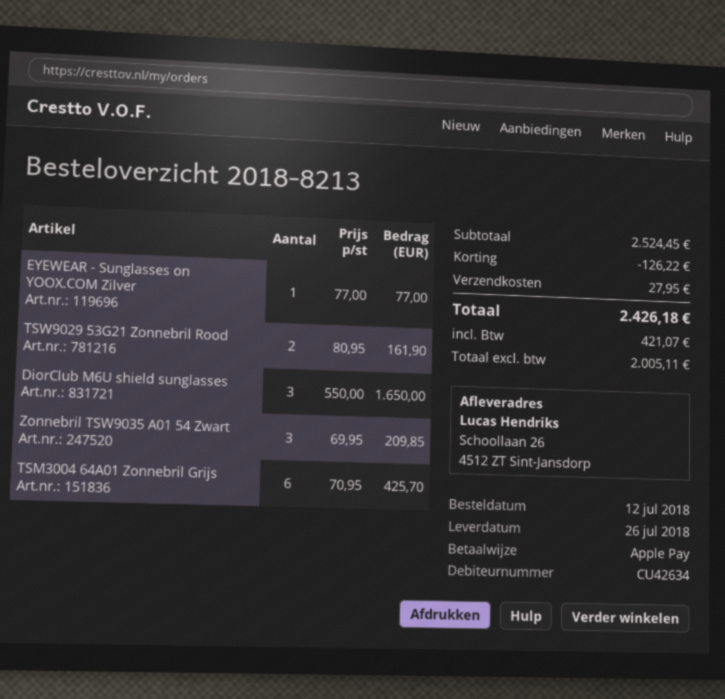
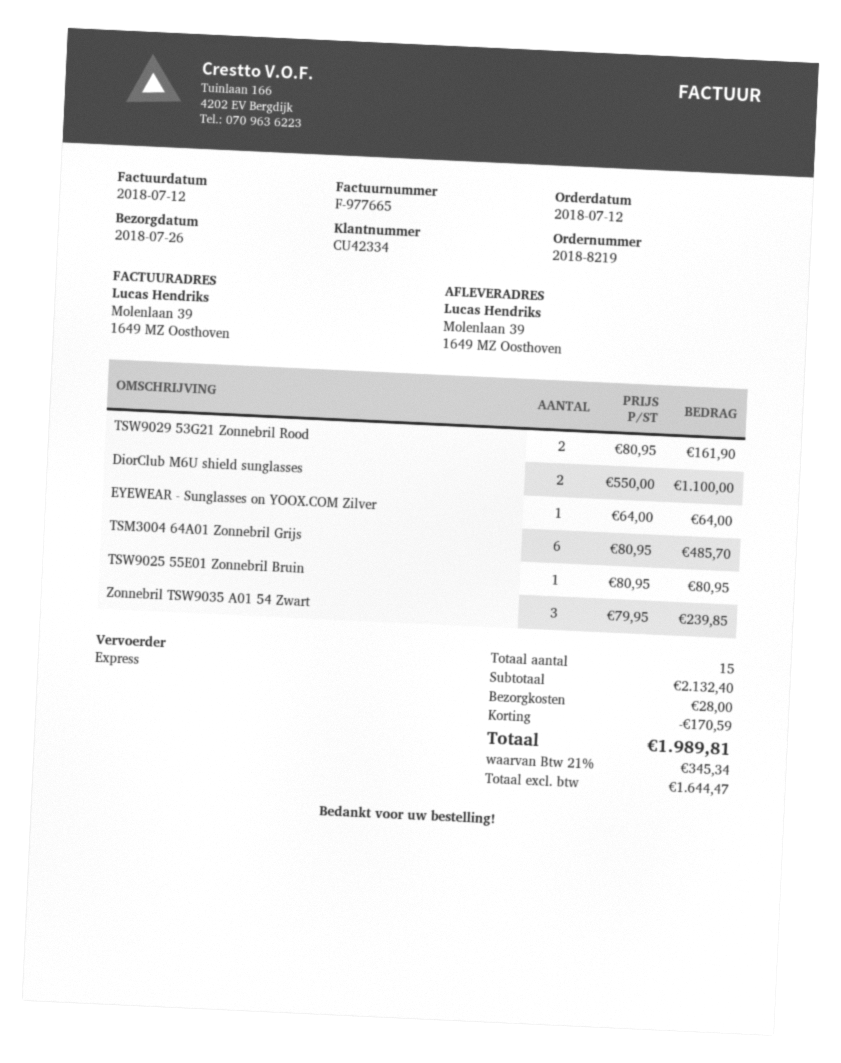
order number: 2018-8213 -> 2018-8219
customer number: CU42634 -> CU42334
ship to: Schoollaan 26, 4512 ZT Sint-Jansdorp -> Molenlaan 39, 1649 MZ Oosthoven
EYEWEAR - Sunglasses on YOOX.COM Zilver: 1 x 77.00 = 77.00 -> 1 x 64.00 = 64.00
DiorClub M6U shield sunglasses: 3 x 550.00 = 1650.00 -> 2 x 550.00 = 1100.00
Zonnebril TSW9035 A01 54 Zwart: 3 x 69.95 = 209.85 -> 3 x 79.95 = 239.85
TSM3004 64A01 Zonnebril Grijs: 6 x 70.95 = 425.70 -> 6 x 80.95 = 485.70
TSW9025 55E01 Zonnebril Bruin: none -> 1 x 80.95 = 80.95
subtotal: 2524.45 -> 2132.40
discount: 126.22 -> 170.59
shipping: 27.95 -> 28.00
net: 2005.11 -> 1644.47
tax: 421.07 -> 345.34
total: 2426.18 -> 1989.81

